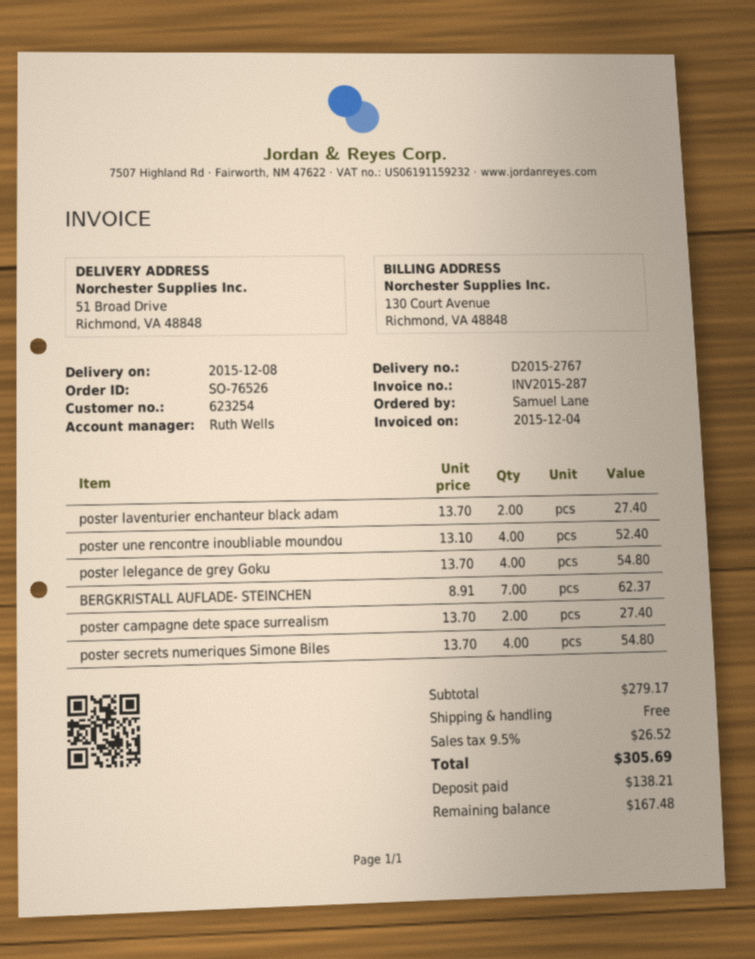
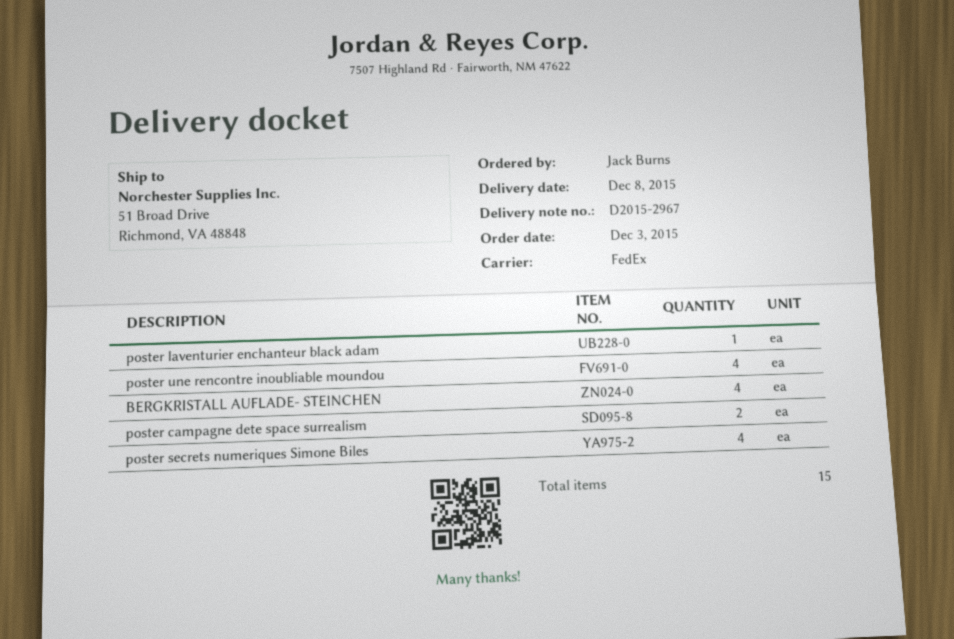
delivery note number: D2015-2767 -> D2015-2967
ordered by: Samuel Lane -> Jack Burns
poster laventurier enchanteur black adam: 2 -> 1
poster lelegance de grey Goku: 4 -> none
BERGKRISTALL AUFLADE- STEINCHEN: 7 -> 4

